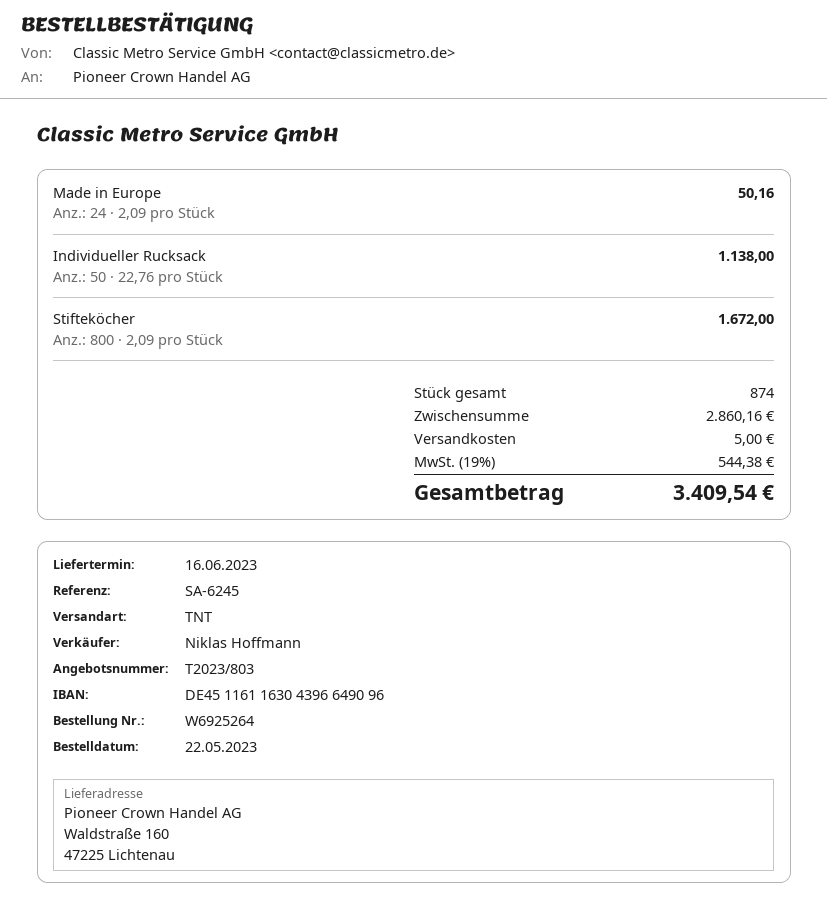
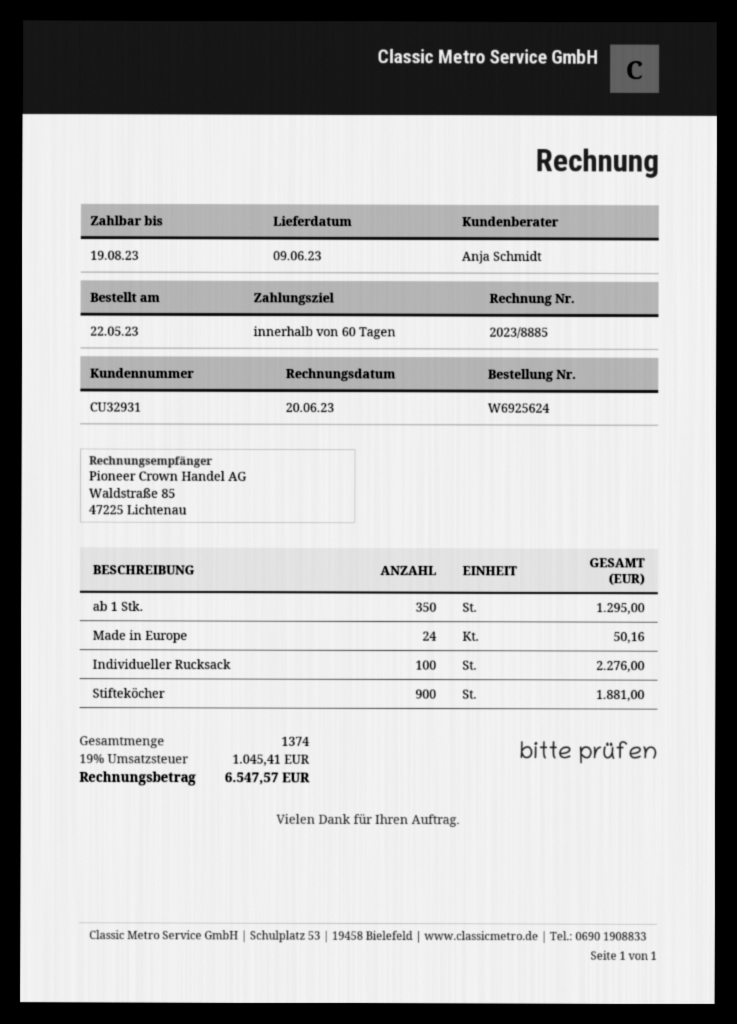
order number: W6925264 -> W6925624
delivery date: 2023-06-16 -> 2023-06-09
sales rep: Niklas Hoffmann -> Anja Schmidt
Individueller Rucksack: 50 for 1138.00 -> 100 for 2276.00
Stifteköcher: 800 for 1672.00 -> 900 for 1881.00
ab 1 Stk.: none -> 350 for 1295.00
total quantity: 874 -> 1374
shipping: 5.00 -> none
tax: 19% = 544.38 -> 19% = 1045.41
total: 3409.54 -> 6547.57

